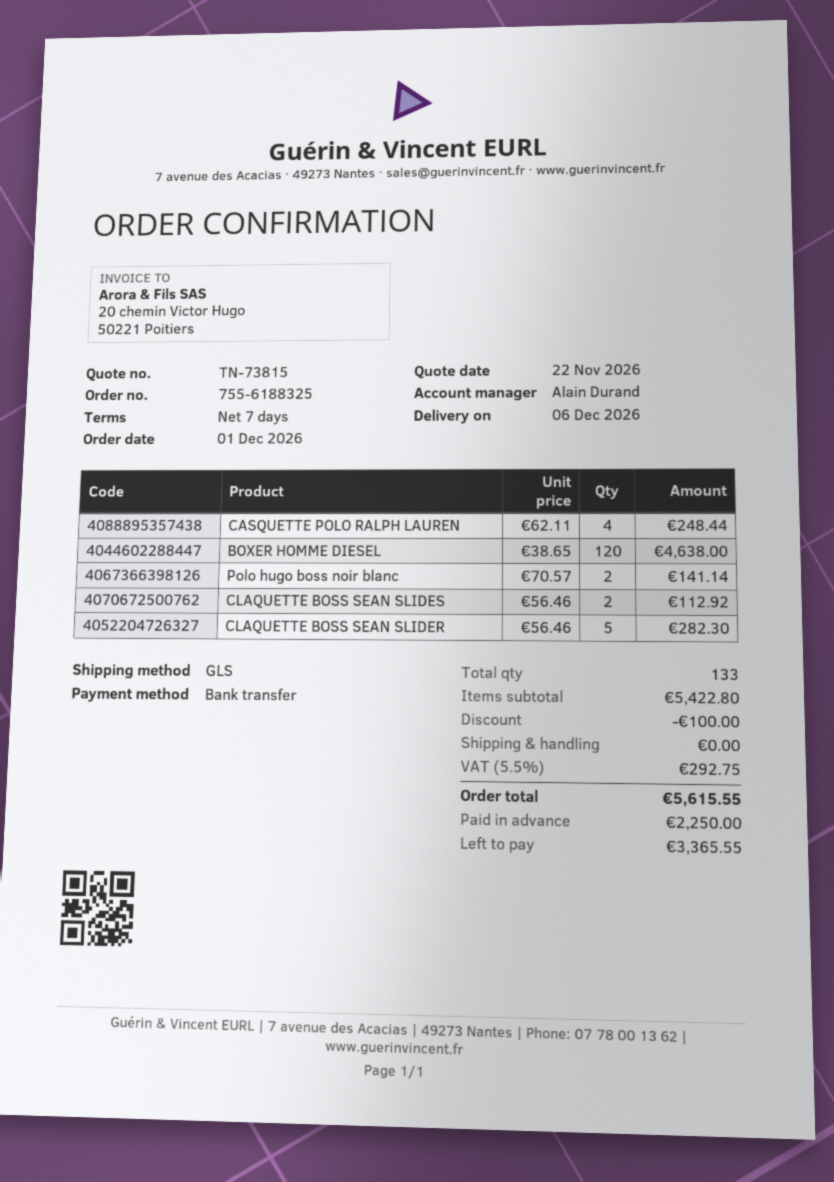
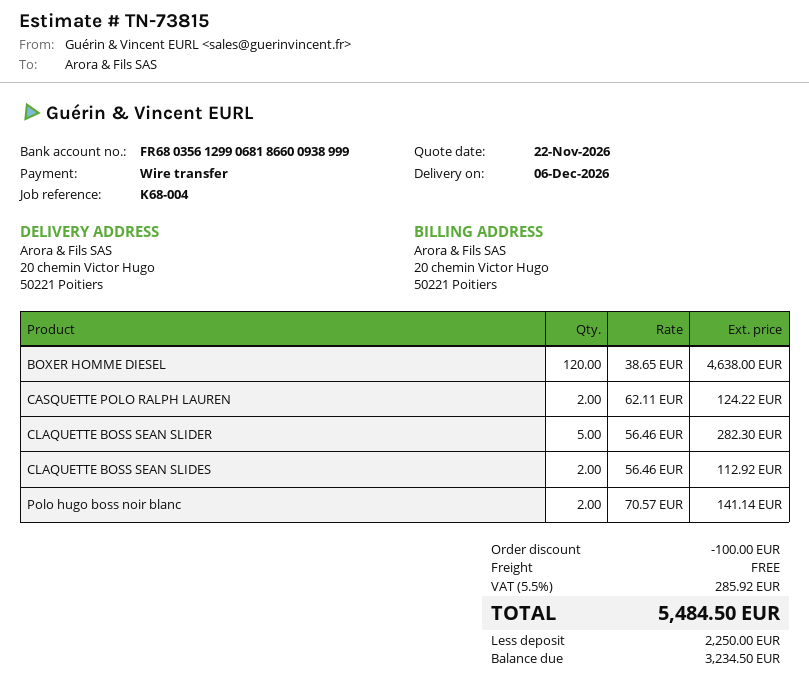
CASQUETTE POLO RALPH LAUREN: 4 x 62.11 = 248.44 -> 2 x 62.11 = 124.22
tax: 5.5% = 292.75 -> 5.5% = 285.92
total: 5615.55 -> 5484.50
balance: 3365.55 -> 3234.50

